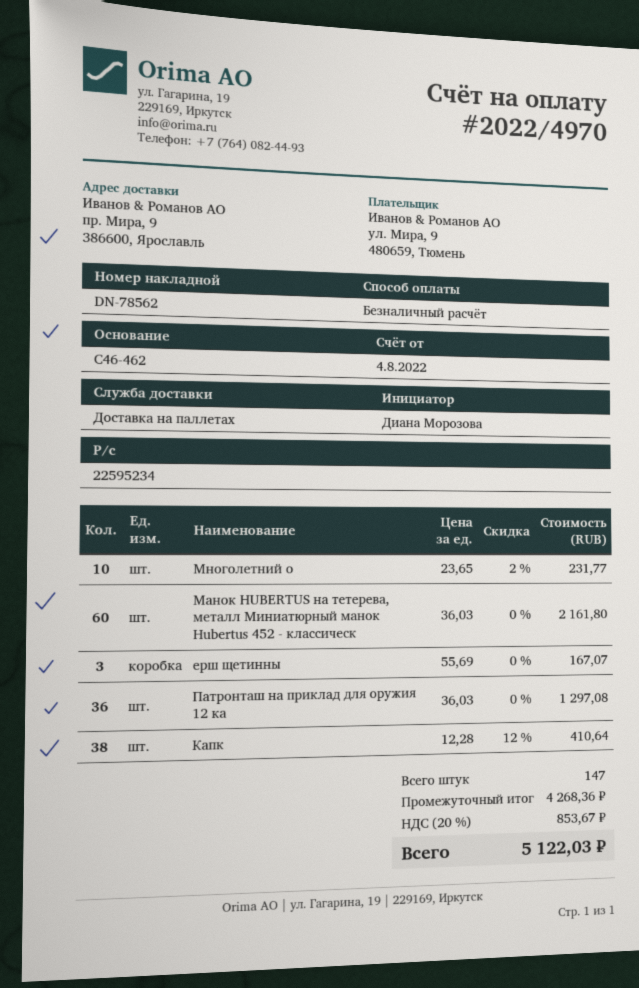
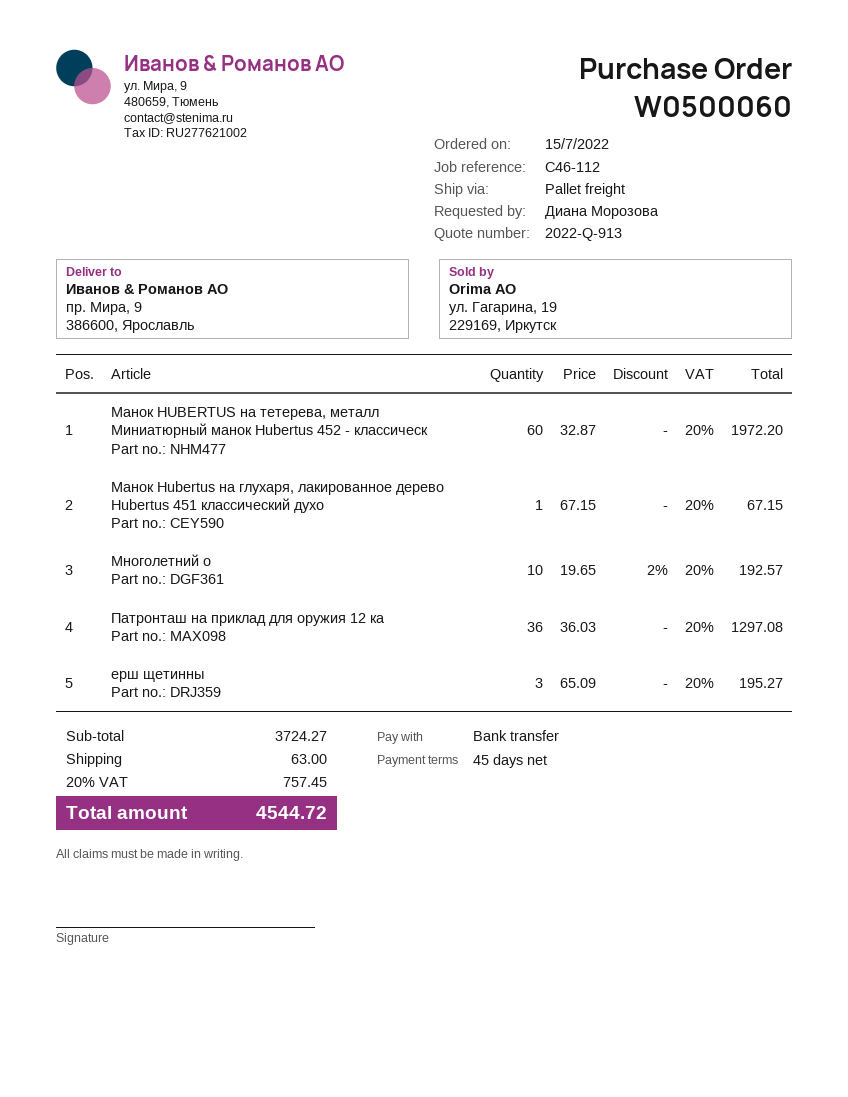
reference: C46-462 -> C46-112
Многолетний о: 10 x 23.65 - 2% = 231.77 -> 10 x 19.65 - 2% = 192.57
Манок HUBERTUS на тетерева, металл Миниатюрный манок Hubertus 452 - классическ: 60 x 36.03 = 2161.80 -> 60 x 32.87 = 1972.20
ерш щетинны: 3 x 55.69 = 167.07 -> 3 x 65.09 = 195.27
Капк: 38 x 12.28 - 12% = 410.64 -> none
Манок Hubertus на глухаря, лакированное дерево Hubertus 451 классический духо: none -> 1 x 67.15 = 67.15
subtotal: 4268.36 -> 3724.27
shipping: none -> 63.00
tax: 20% = 853.67 -> 20% = 757.45
total: 5122.03 -> 4544.72

